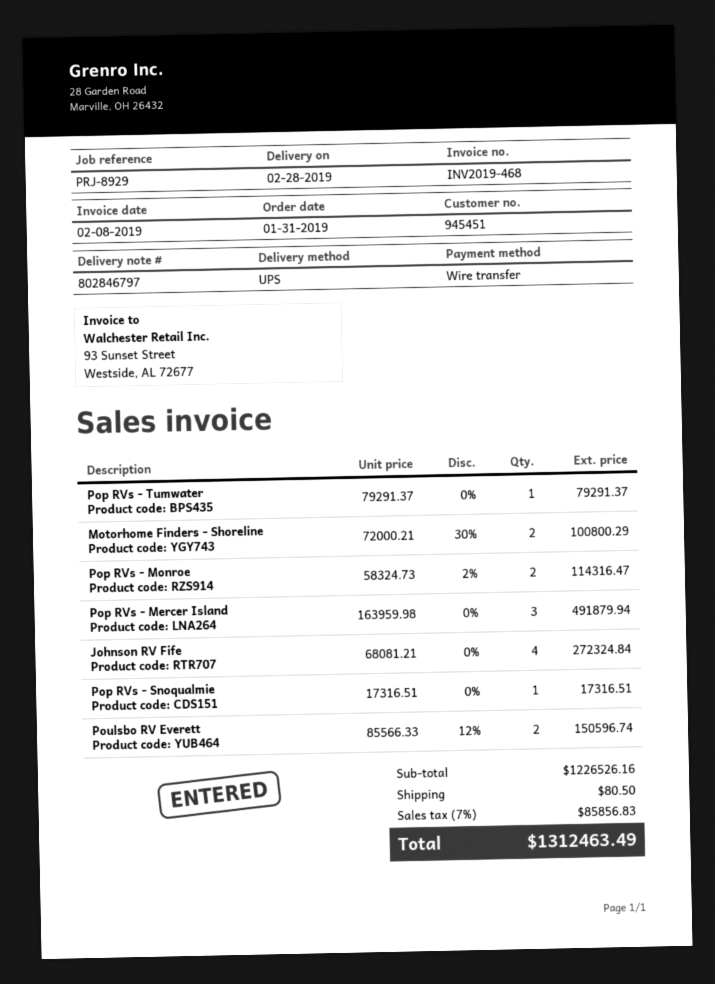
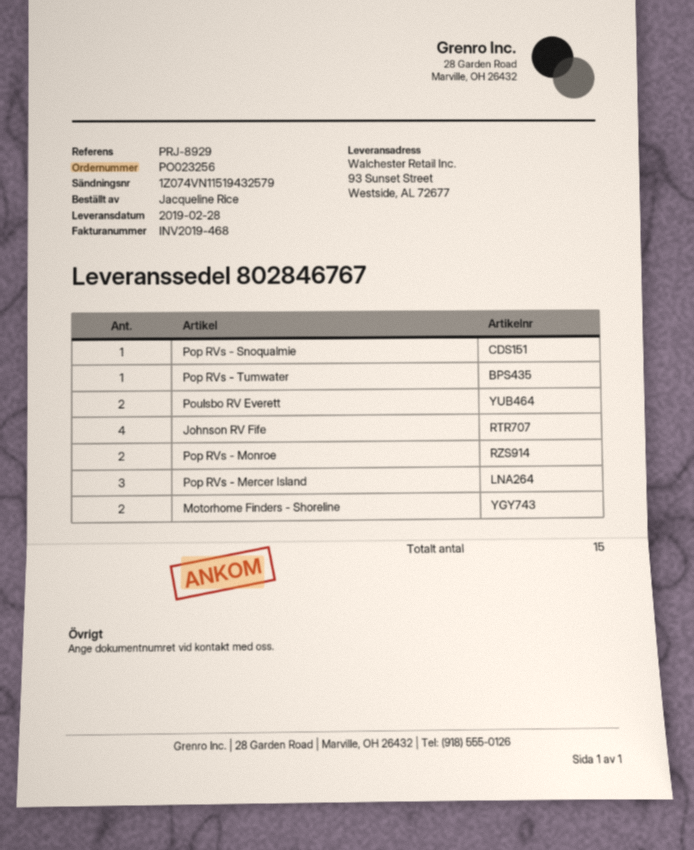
delivery note number: 802846797 -> 802846767

